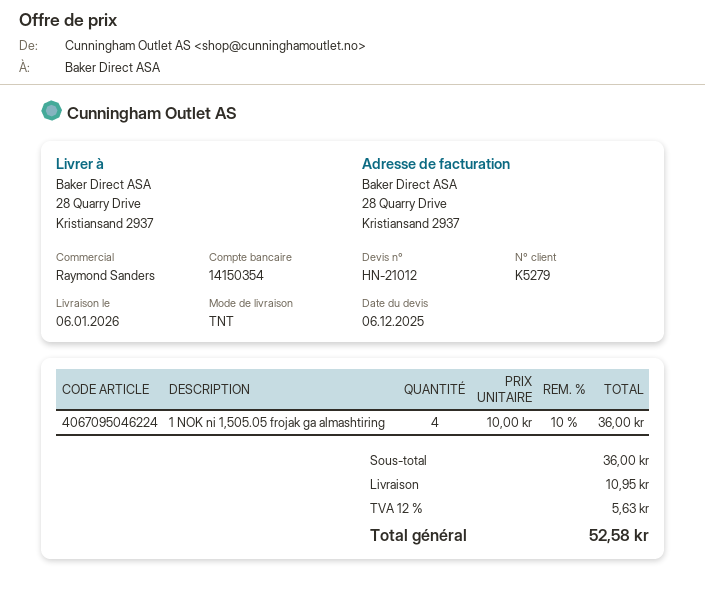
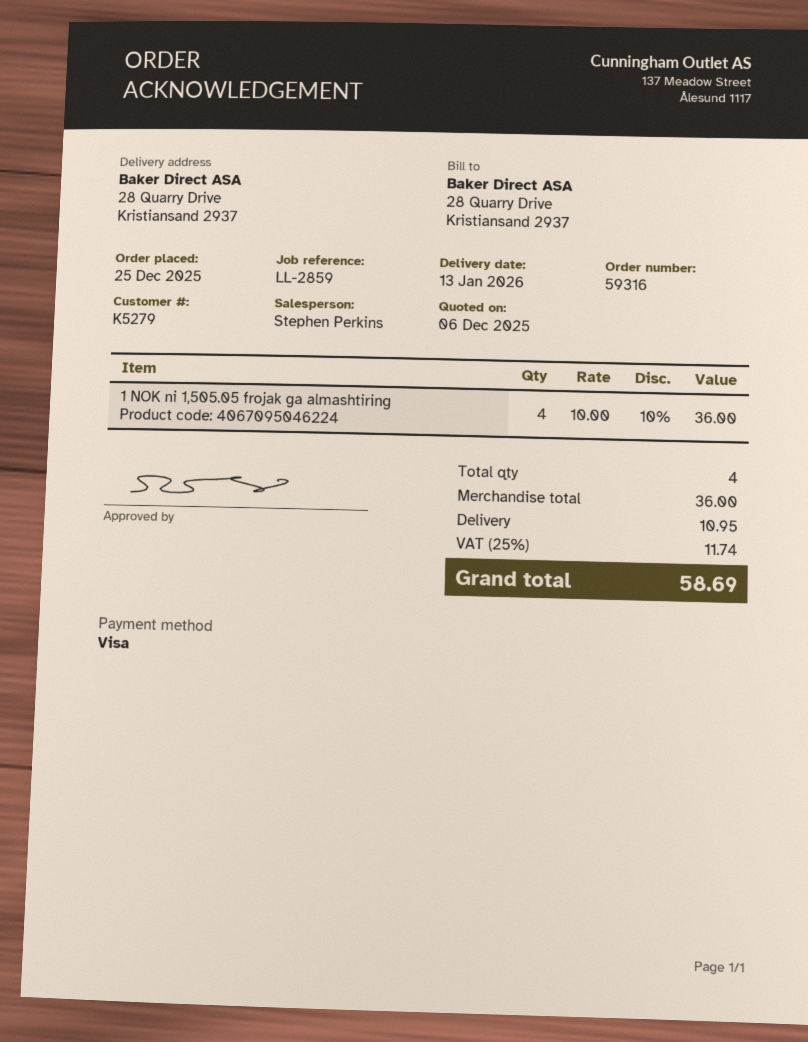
delivery date: 2026-01-06 -> 2026-01-13
sales rep: Raymond Sanders -> Stephen Perkins
tax: 12% = 5.63 -> 25% = 11.74
total: 52.58 -> 58.69

